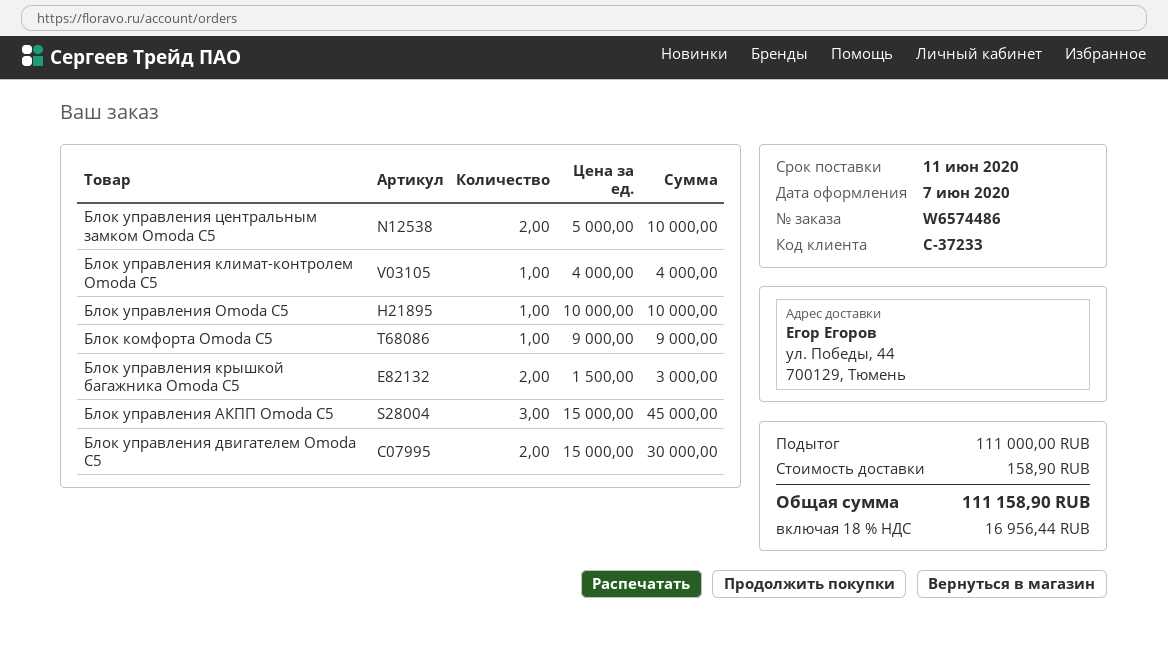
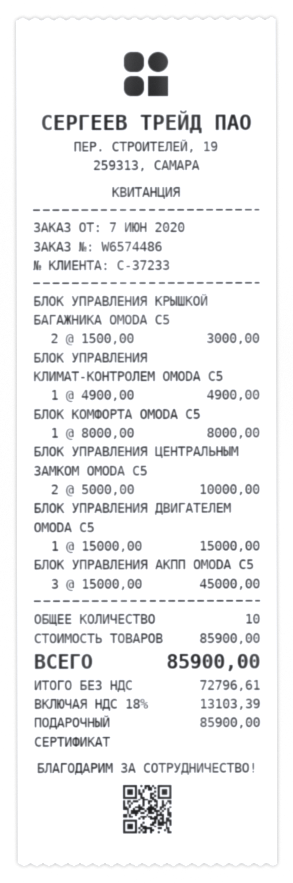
Блок управления климат-контролем Omoda C5: 1 x 4000.00 = 4000.00 -> 1 x 4900.00 = 4900.00
Блок управления Omoda C5: 1 x 10000.00 = 10000.00 -> none
Блок комфорта Omoda C5: 1 x 9000.00 = 9000.00 -> 1 x 8000.00 = 8000.00
Блок управления двигателем Omoda C5: 2 x 15000.00 = 30000.00 -> 1 x 15000.00 = 15000.00
subtotal: 111000.00 -> 85900.00
shipping: 158.90 -> none
tax: 18% = 16956.44 -> 18% = 13103.39
total: 111158.90 -> 85900.00

